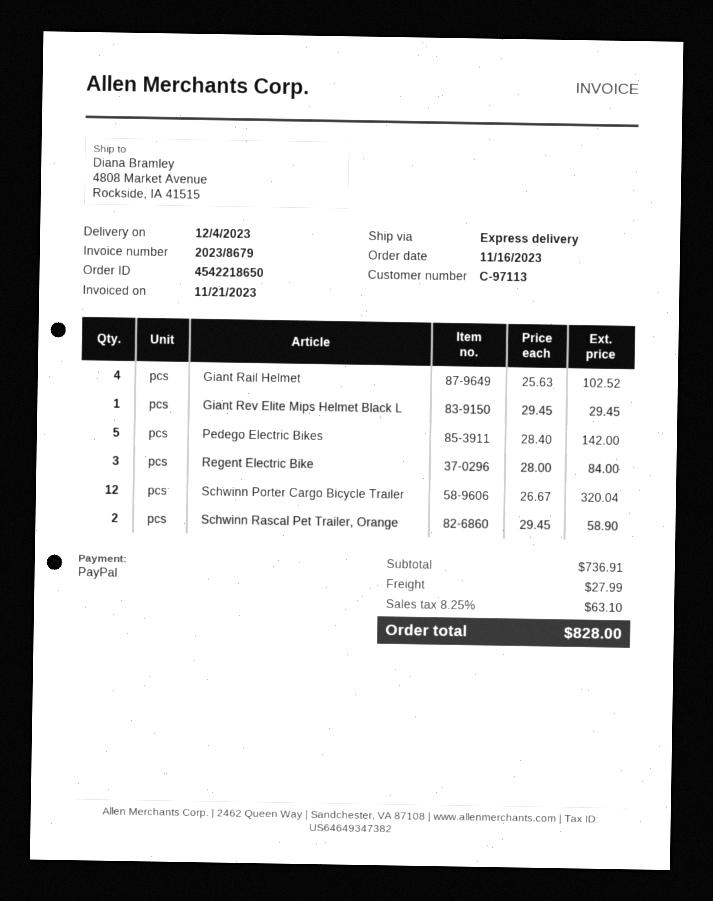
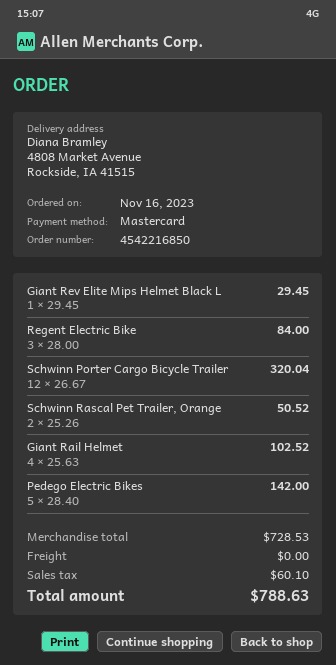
order number: 4542218650 -> 4542216850
payment method: PayPal -> Mastercard
Schwinn Rascal Pet Trailer, Orange: 2 x 29.45 = 58.90 -> 2 x 25.26 = 50.52
subtotal: 736.91 -> 728.53
shipping: 27.99 -> 0.00
tax: 63.10 -> 60.10
total: 828.00 -> 788.63

